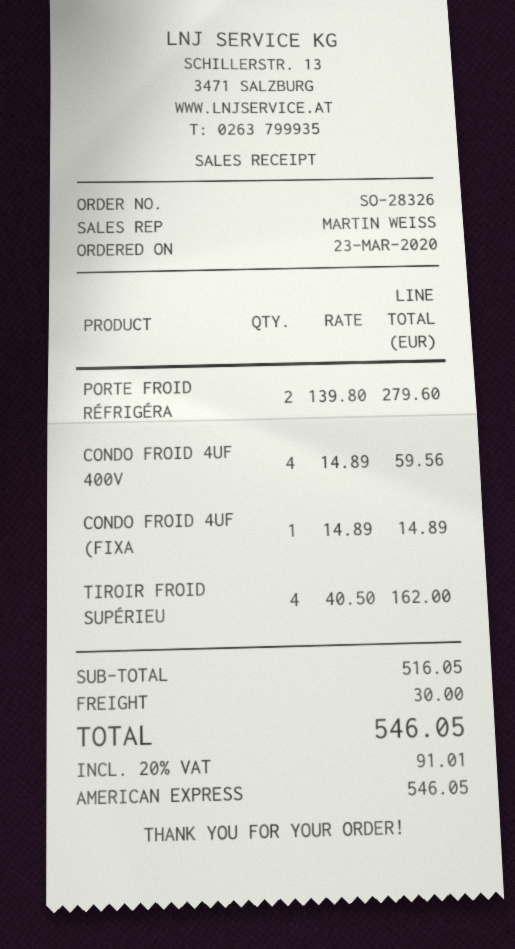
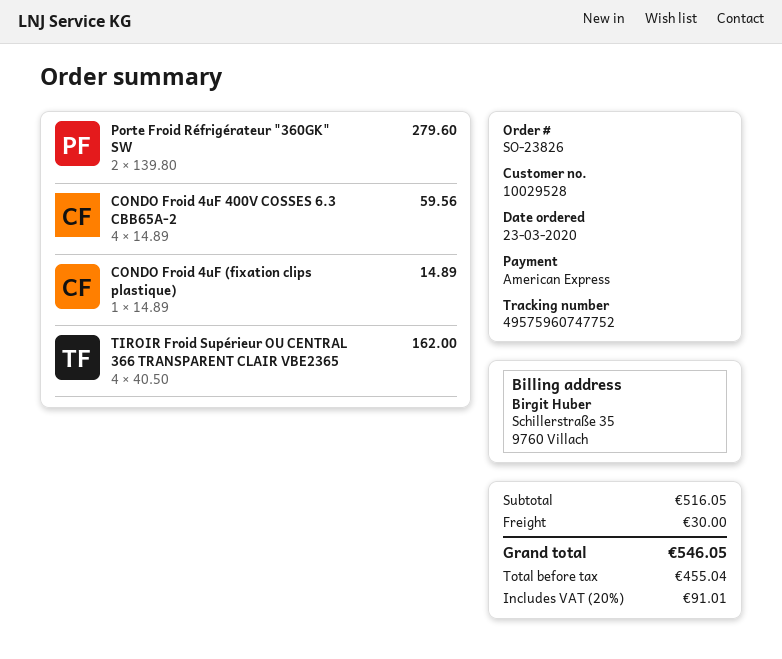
order number: SO-28326 -> SO-23826

